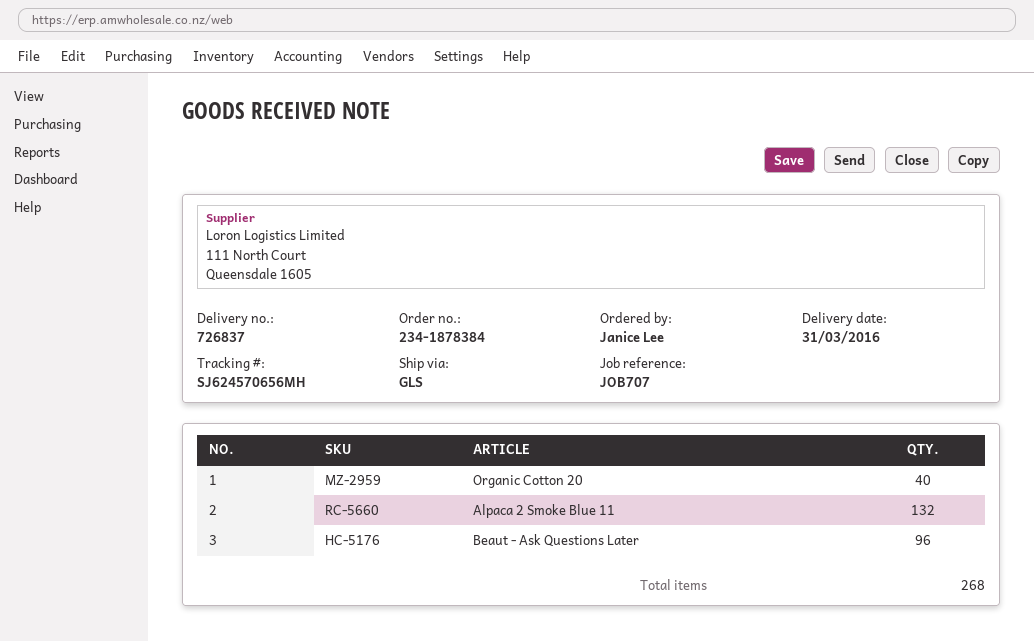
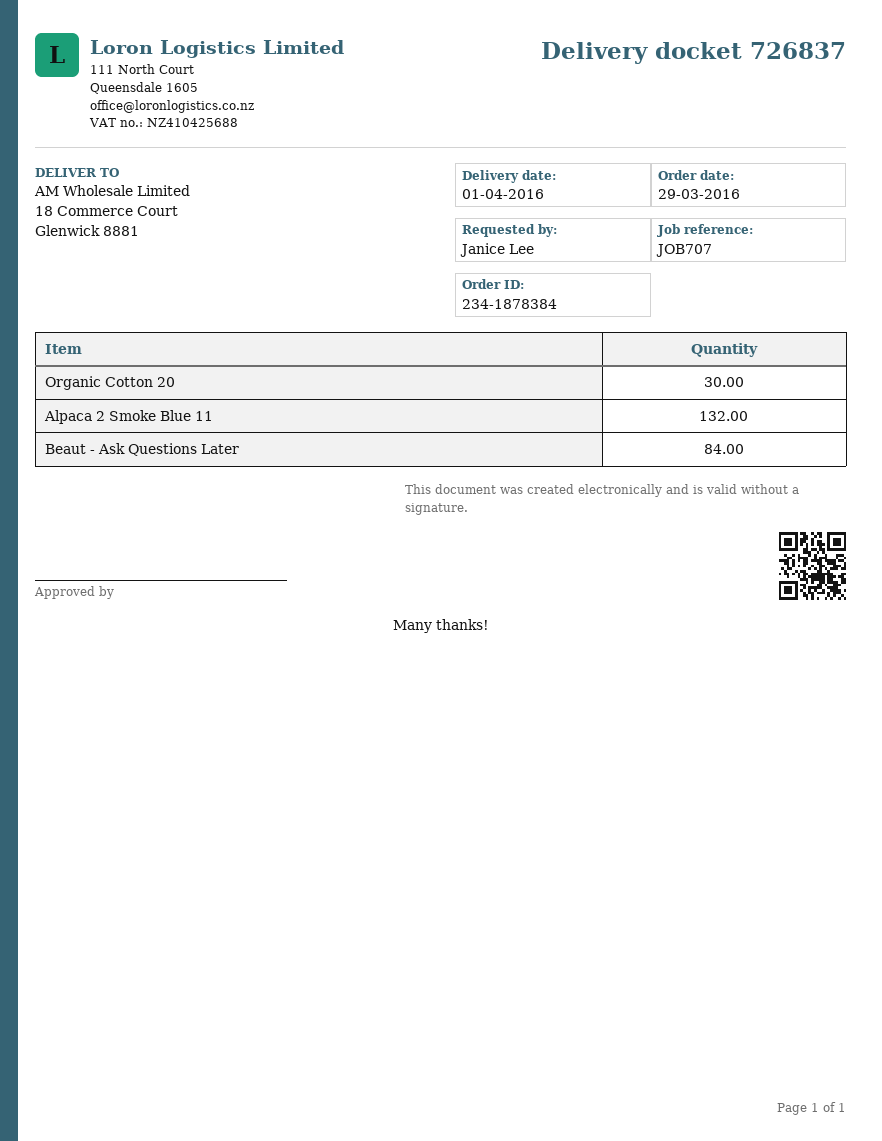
delivery date: 2016-03-31 -> 2016-04-01
Organic Cotton 20: 40 -> 30
Beaut - Ask Questions Later: 96 -> 84

